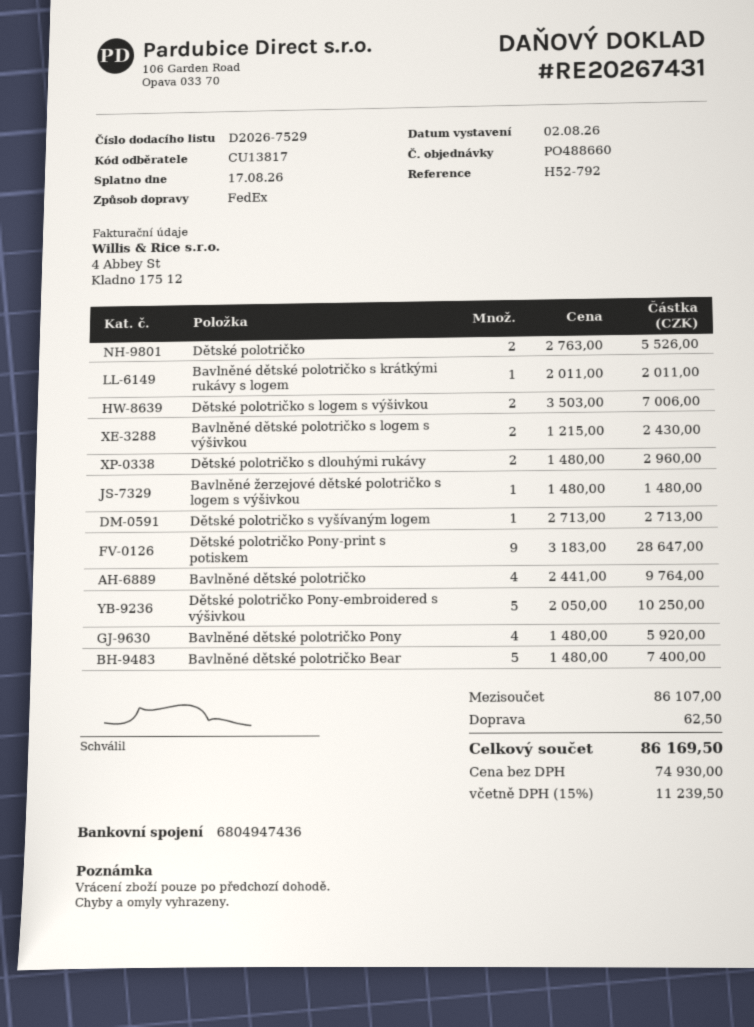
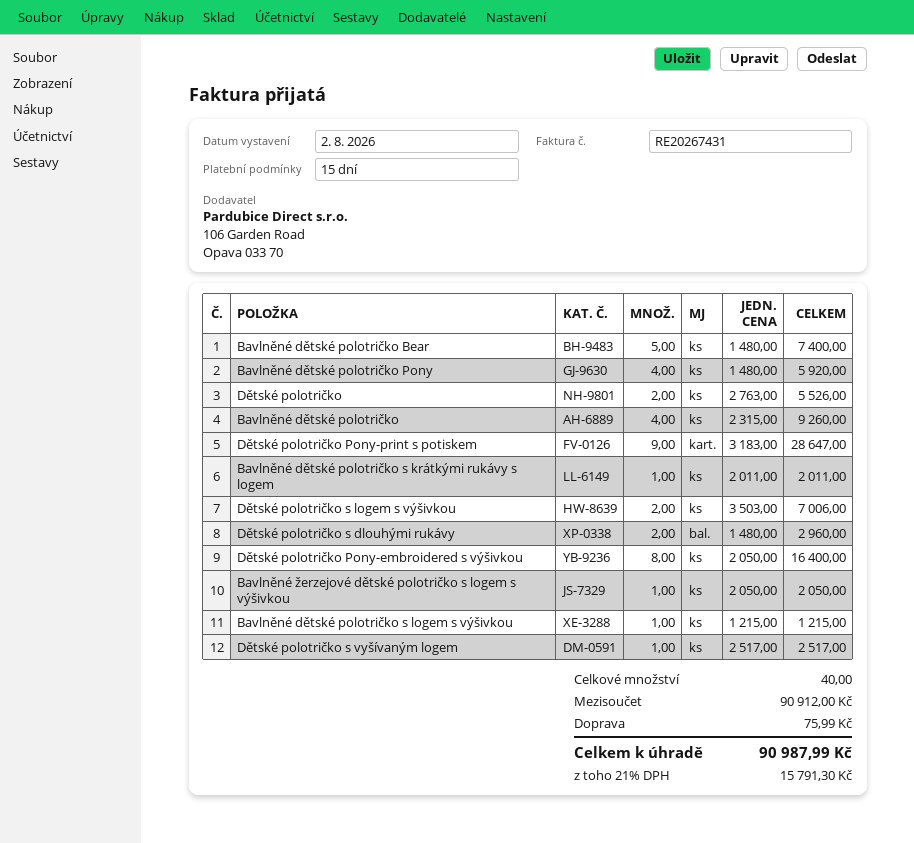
Bavlněné dětské polotričko s logem s výšivkou: 2 x 1215.00 = 2430.00 -> 1 x 1215.00 = 1215.00
Bavlněné žerzejové dětské polotričko s logem s výšivkou: 1 x 1480.00 = 1480.00 -> 1 x 2050.00 = 2050.00
Dětské polotričko s vyšívaným logem: 1 x 2713.00 = 2713.00 -> 1 x 2517.00 = 2517.00
Bavlněné dětské polotričko: 4 x 2441.00 = 9764.00 -> 4 x 2315.00 = 9260.00
Dětské polotričko Pony-embroidered s výšivkou: 5 x 2050.00 = 10250.00 -> 8 x 2050.00 = 16400.00
subtotal: 86107.00 -> 90912.00
shipping: 62.50 -> 75.99
tax: 15% = 11239.50 -> 21% = 15791.30
total: 86169.50 -> 90987.99

